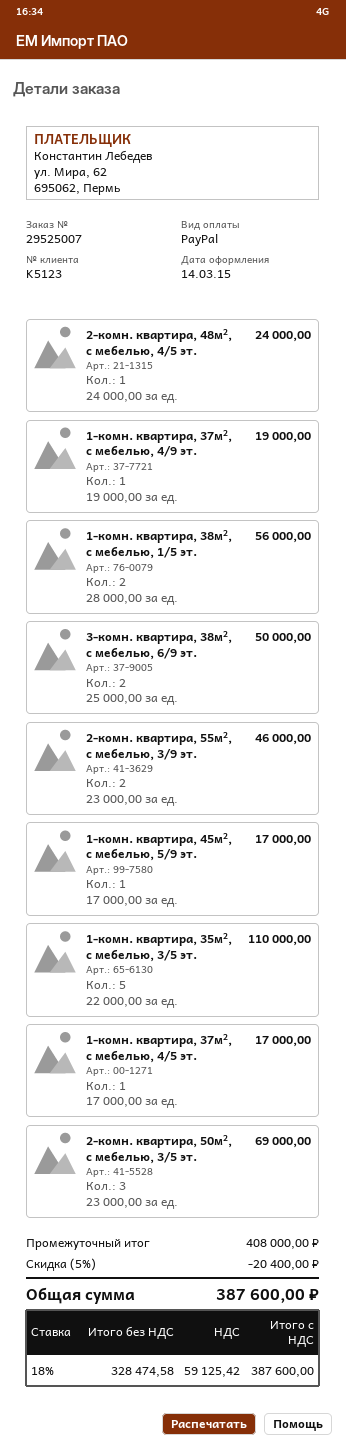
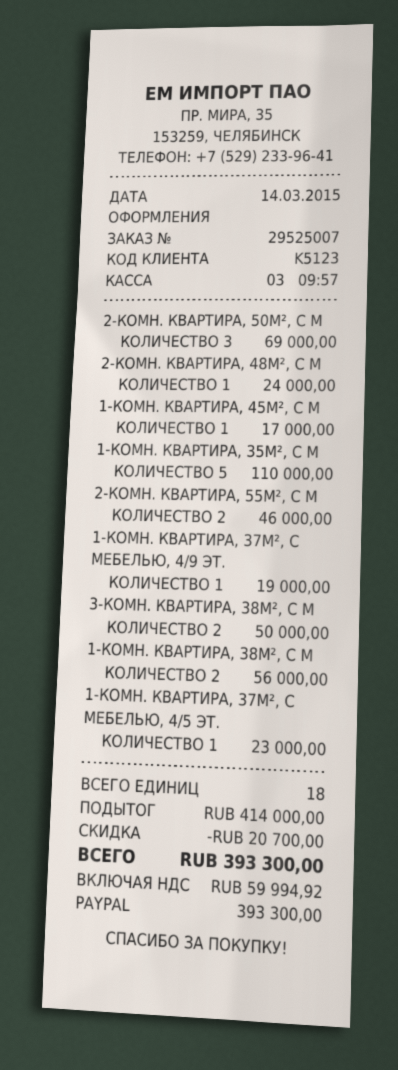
1-комн. квартира, 37м², с мебелью, 4/5 эт.: 1 for 17000.00 -> 1 for 23000.00
subtotal: 408000.00 -> 414000.00
discount: 20400.00 -> 20700.00
tax: 59125.42 -> 59994.92
total: 387600.00 -> 393300.00

